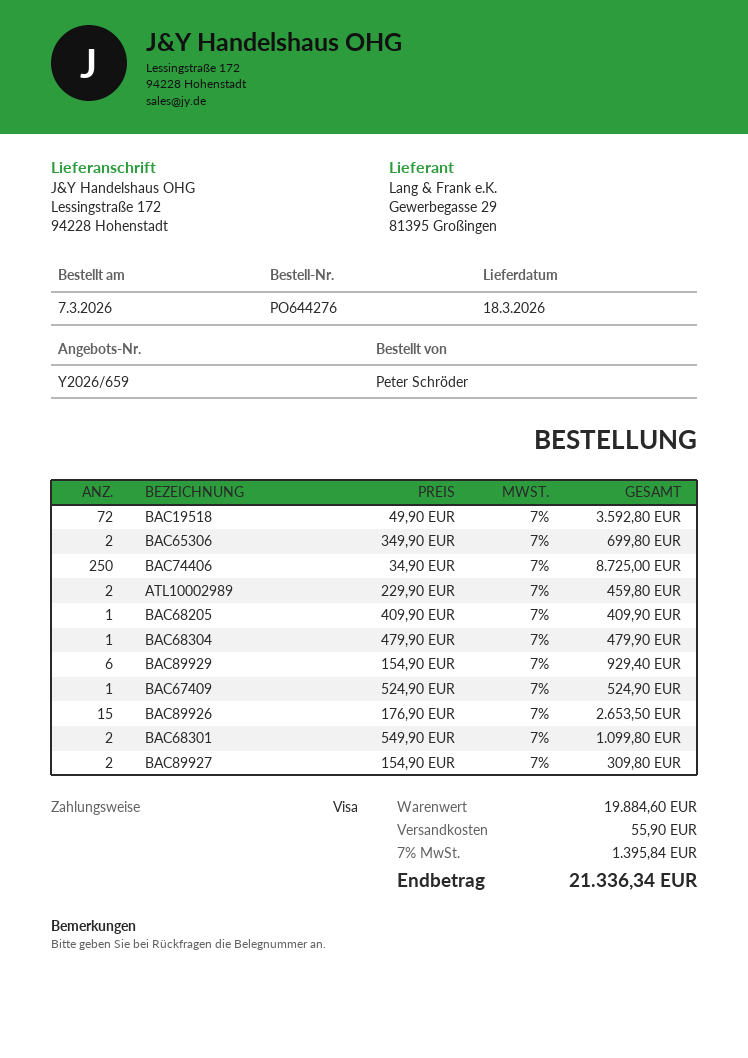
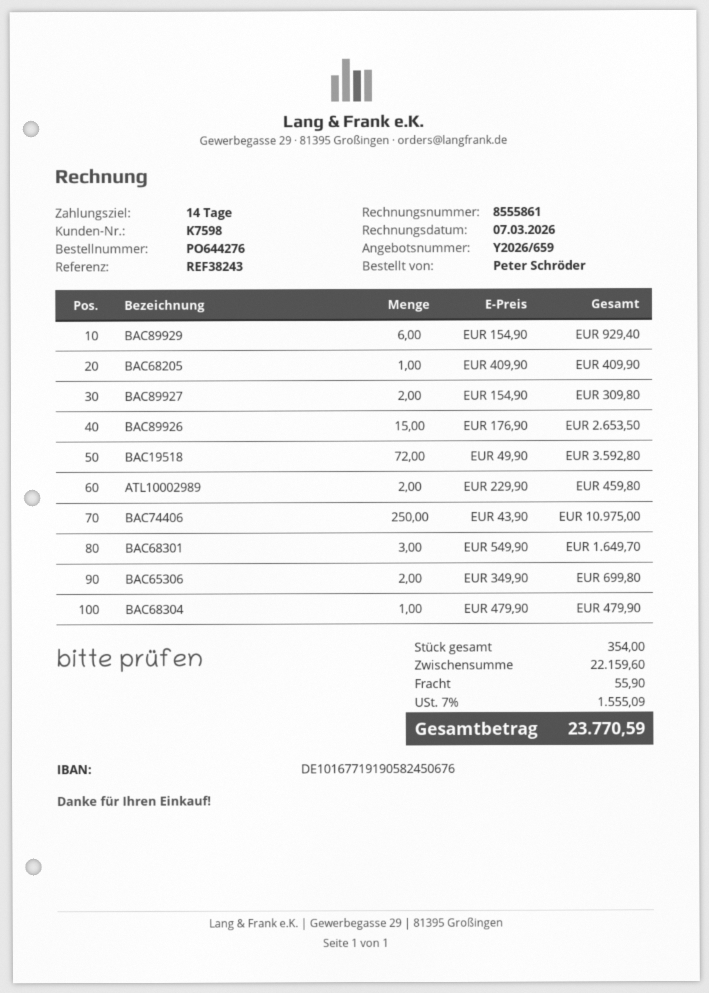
BAC74406: 250 x 34.90 = 8725.00 -> 250 x 43.90 = 10975.00
BAC67409: 1 x 524.90 = 524.90 -> none
BAC68301: 2 x 549.90 = 1099.80 -> 3 x 549.90 = 1649.70
subtotal: 19884.60 -> 22159.60
tax: 7% = 1395.84 -> 7% = 1555.09
total: 21336.34 -> 23770.59

